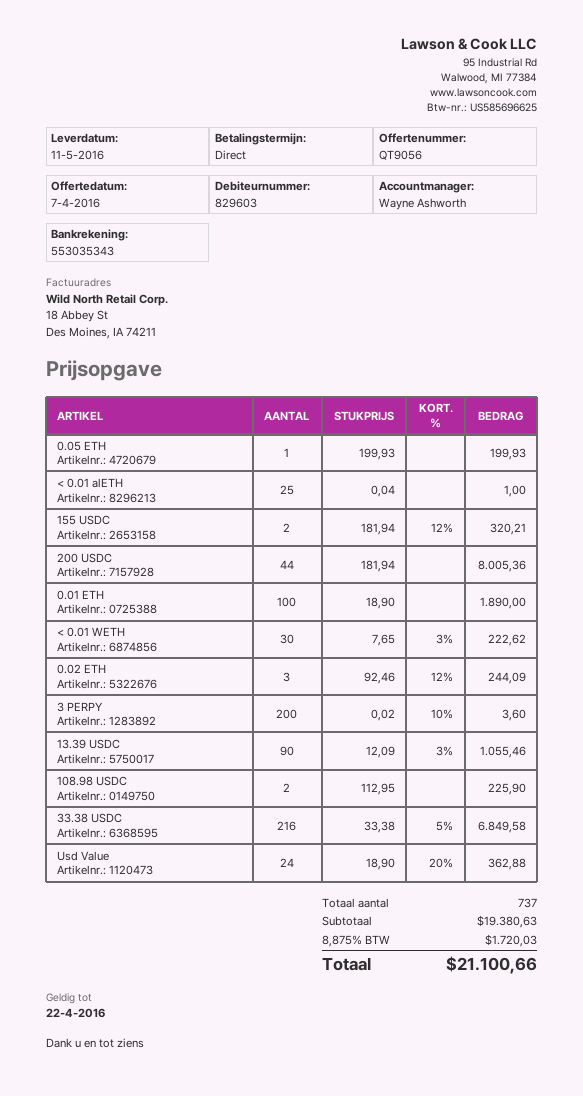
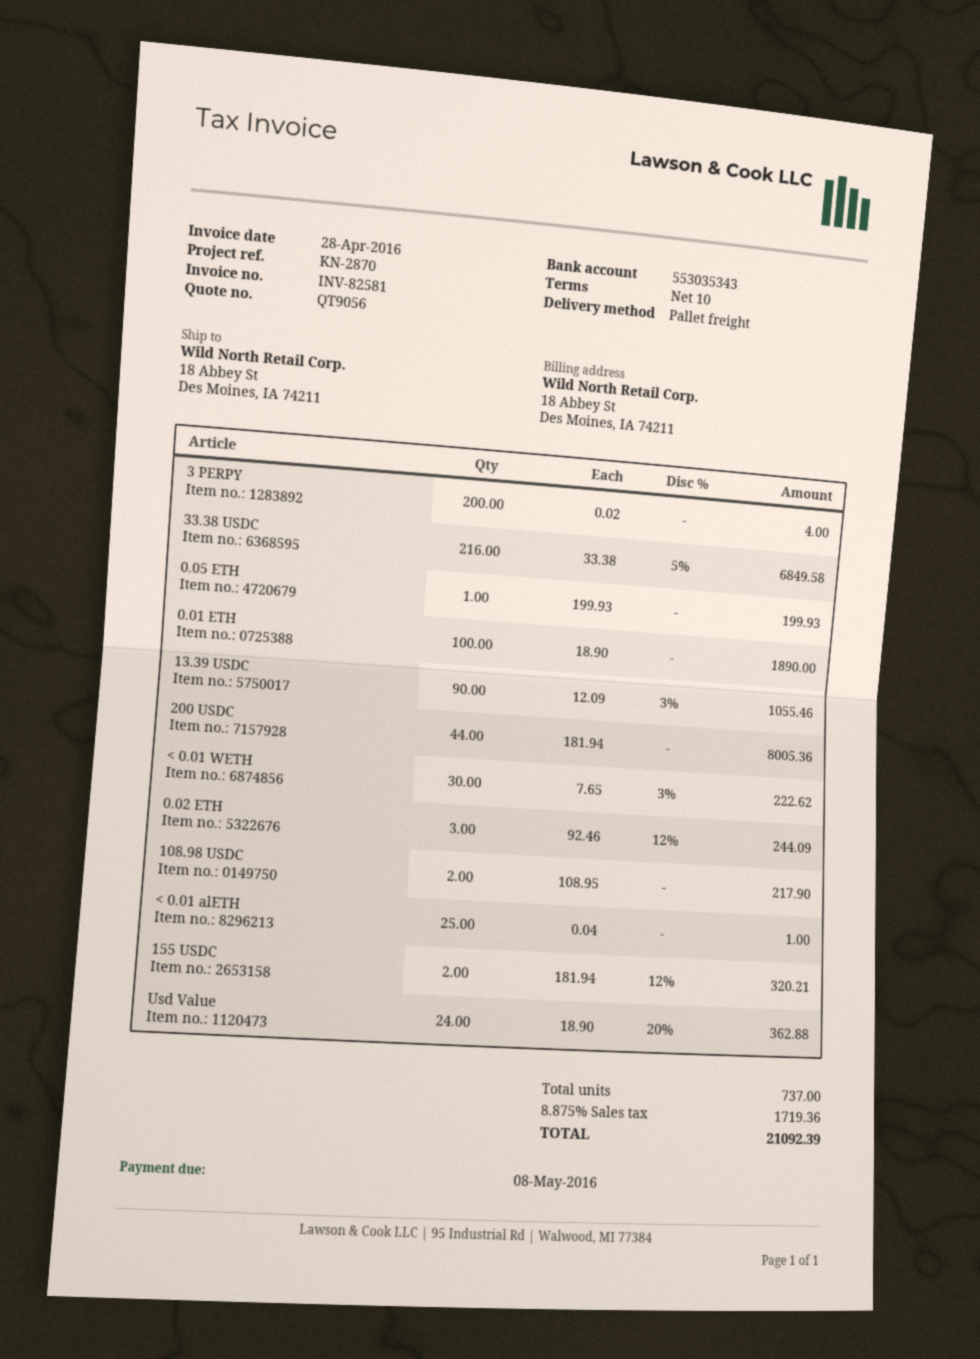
payment terms: on receipt -> 10 days
3 PERPY: 200 x 0.02 - 10% = 3.60 -> 200 x 0.02 = 4.00
108.98 USDC: 2 x 112.95 = 225.90 -> 2 x 108.95 = 217.90
tax: 8.875% = 1720.03 -> 8.875% = 1719.36
total: 21100.66 -> 21092.39

